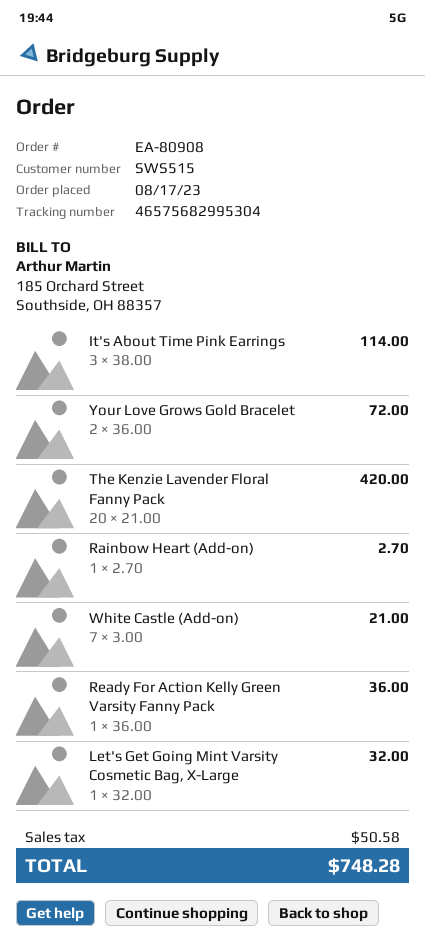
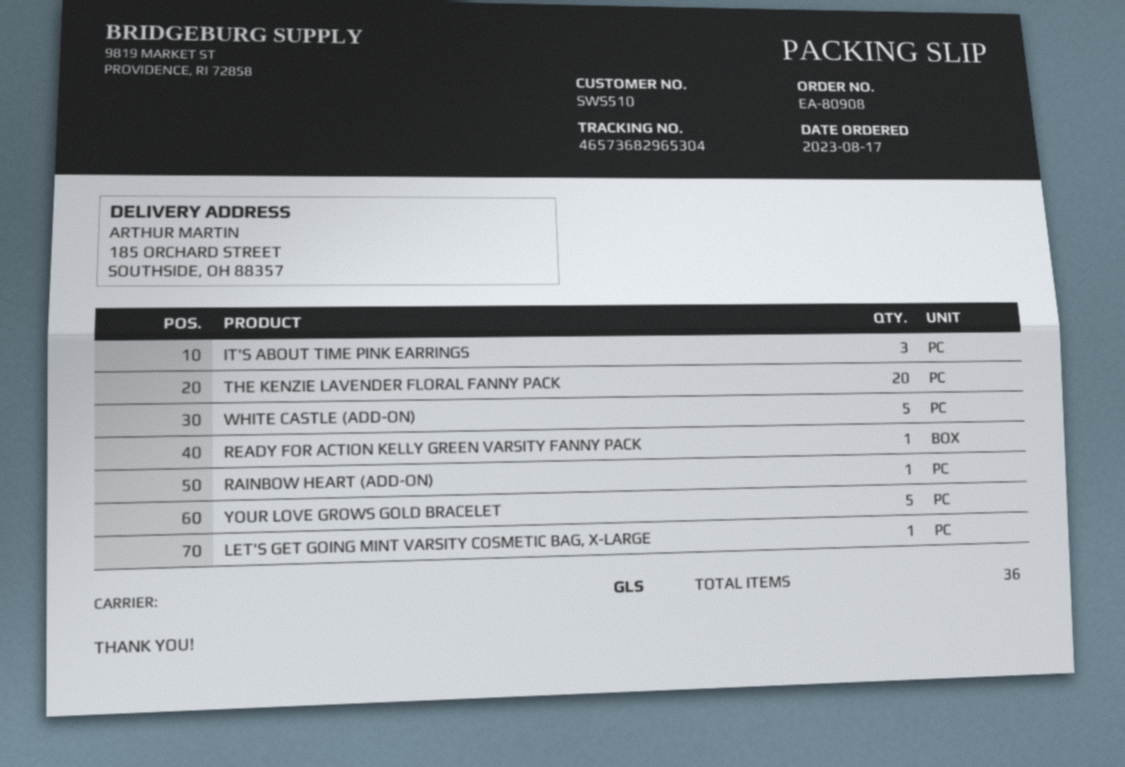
customer number: SWS515 -> SWS510
tracking number: 46575682995304 -> 46573682965304
Your Love Grows Gold Bracelet: 2 -> 5
White Castle (Add-on): 7 -> 5

